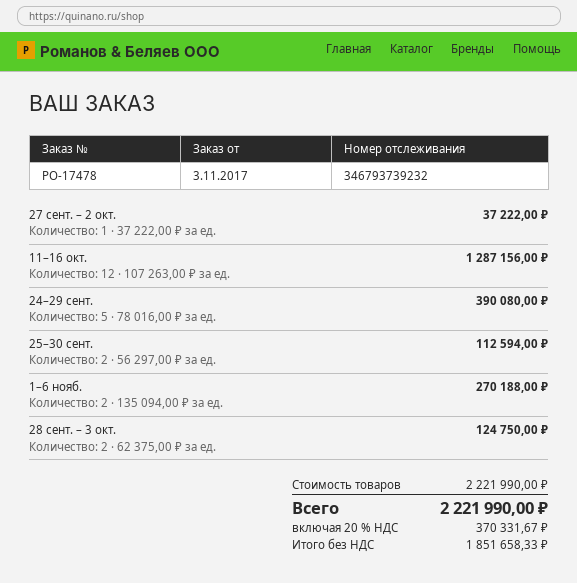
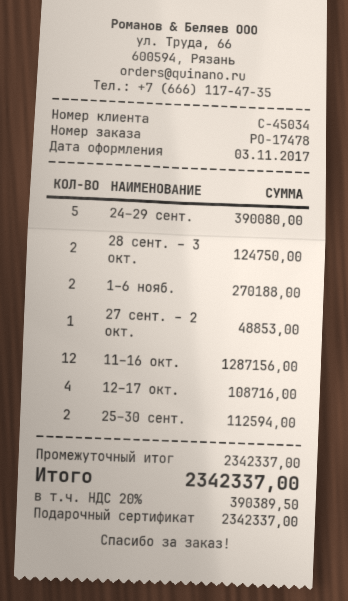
27 сент. – 2 окт.: 1 for 37222.00 -> 1 for 48853.00
12–17 окт.: none -> 4 for 108716.00
subtotal: 2221990.00 -> 2342337.00
tax: 20% = 370331.67 -> 20% = 390389.50
total: 2221990.00 -> 2342337.00

